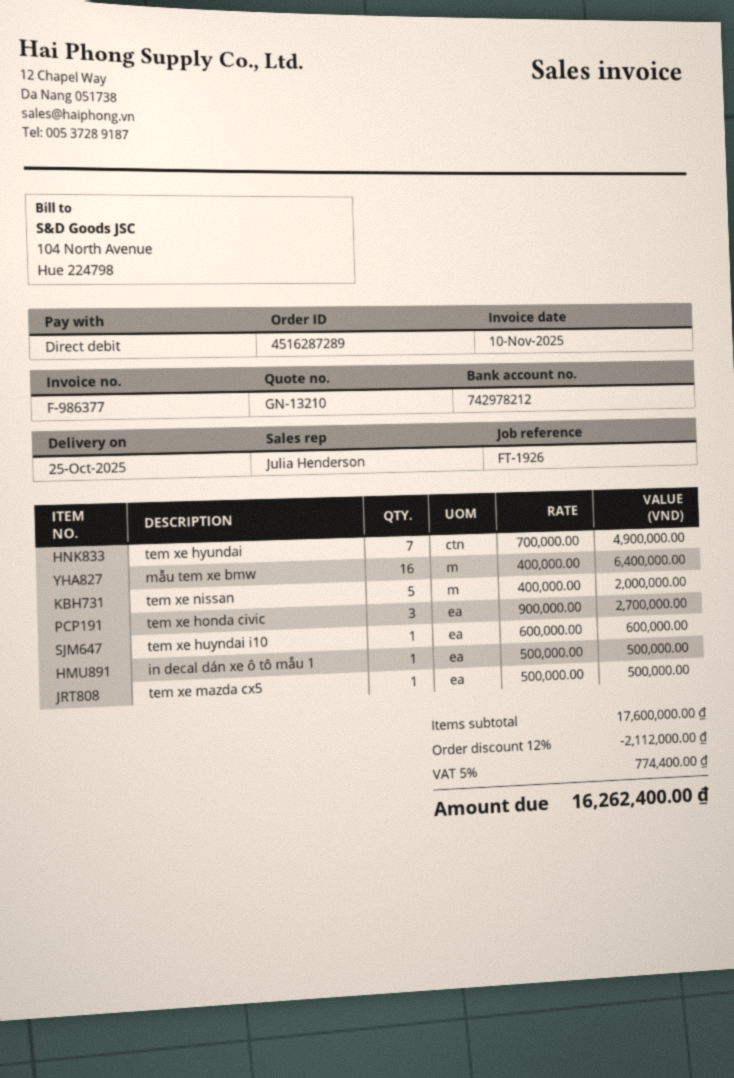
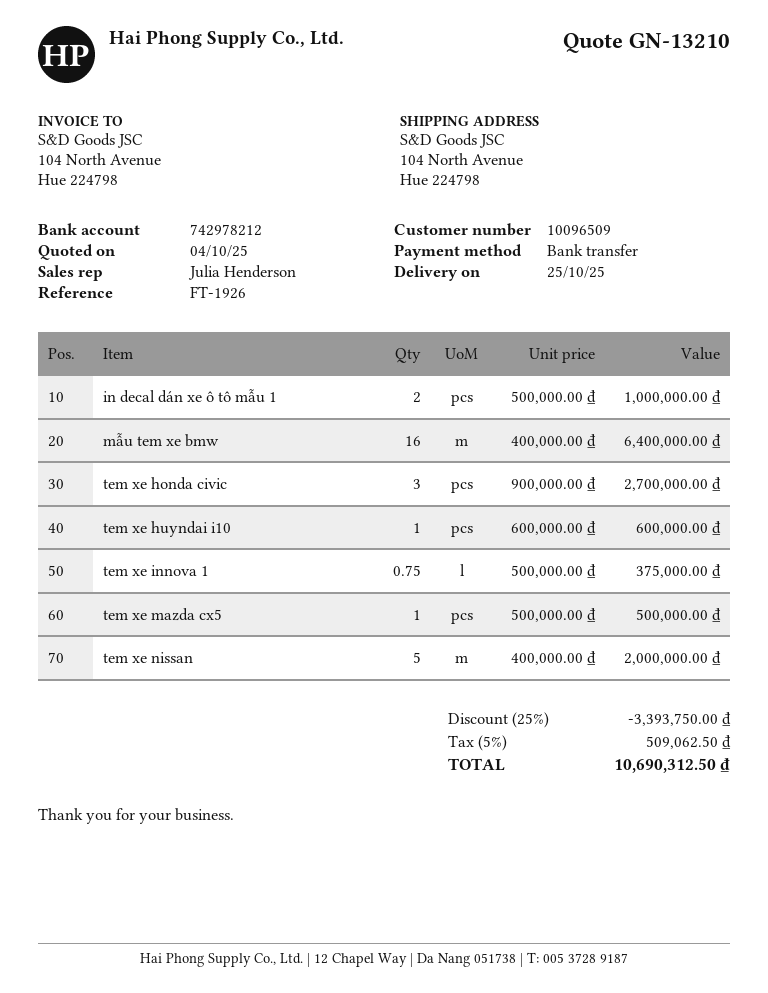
payment method: direct debit -> bank transfer
tem xe hyundai: 7 x 700000.00 = 4900000.00 -> none
in decal dán xe ô tô mẫu 1: 1 x 500000.00 = 500000.00 -> 2 x 500000.00 = 1000000.00
tem xe innova 1: none -> 0.75 x 500000.00 = 375000.00
discount: 12% = 2112000.00 -> 25% = 3393750.00
tax: 5% = 774400.00 -> 5% = 509062.50
total: 16262400.00 -> 10690312.50

